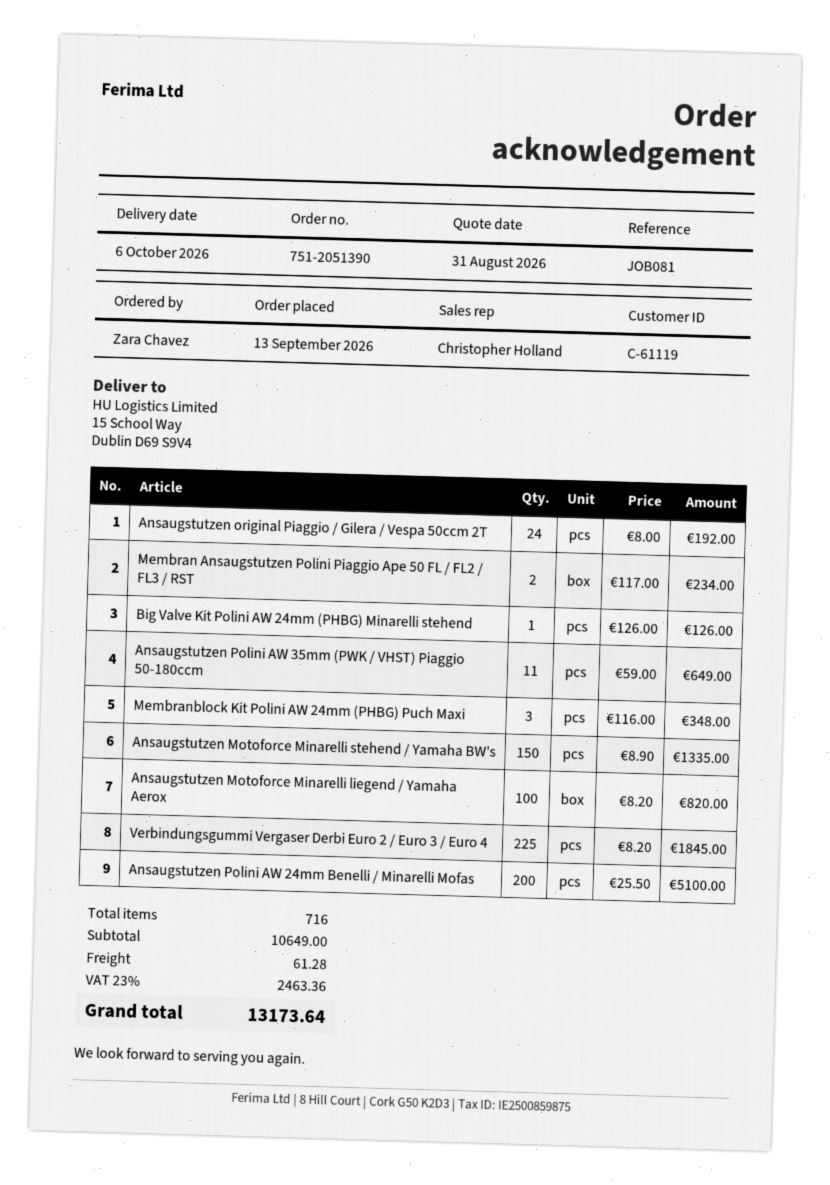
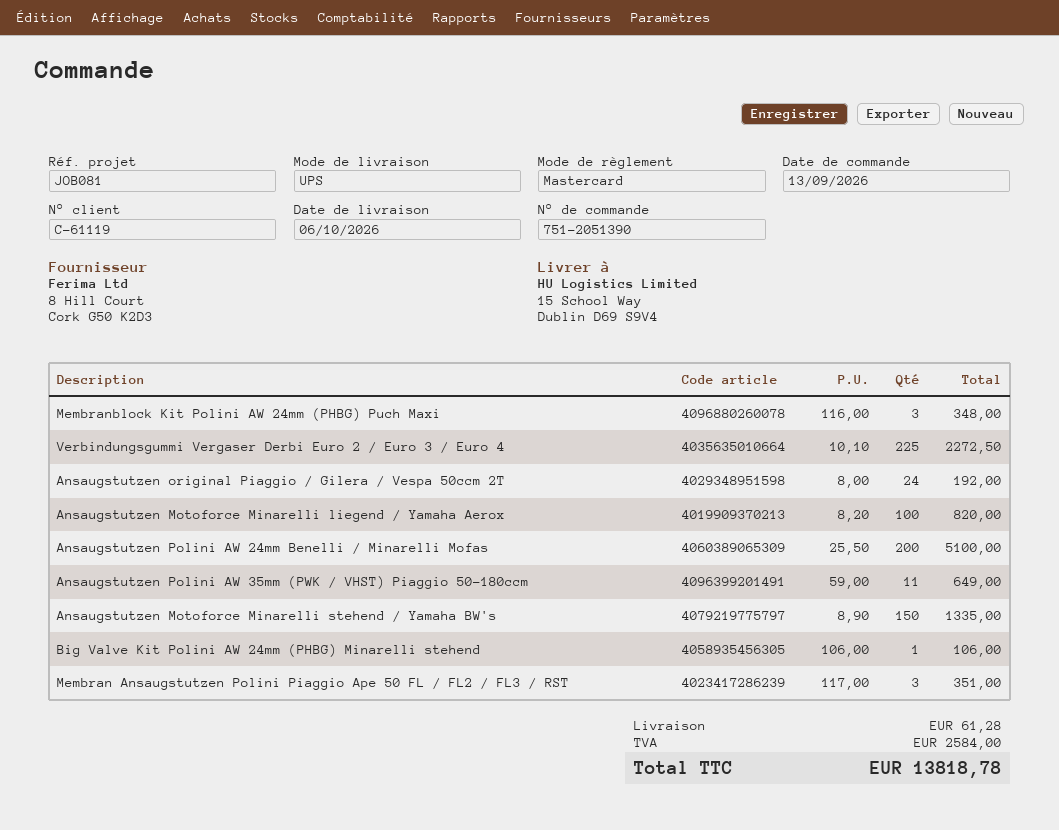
Membran Ansaugstutzen Polini Piaggio Ape 50 FL / FL2 / FL3 / RST: 2 x 117.00 = 234.00 -> 3 x 117.00 = 351.00
Big Valve Kit Polini AW 24mm (PHBG) Minarelli stehend: 1 x 126.00 = 126.00 -> 1 x 106.00 = 106.00
Verbindungsgummi Vergaser Derbi Euro 2 / Euro 3 / Euro 4: 225 x 8.20 = 1845.00 -> 225 x 10.10 = 2272.50
tax: 2463.36 -> 2584.00
total: 13173.64 -> 13818.78

